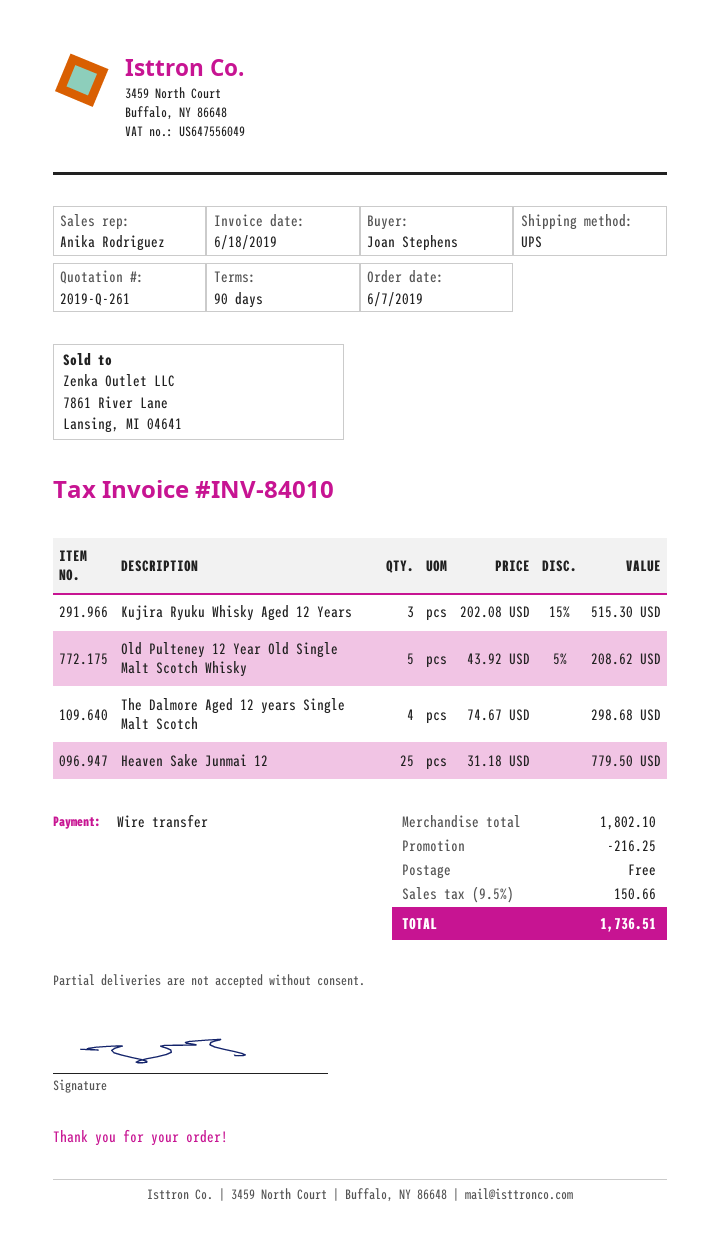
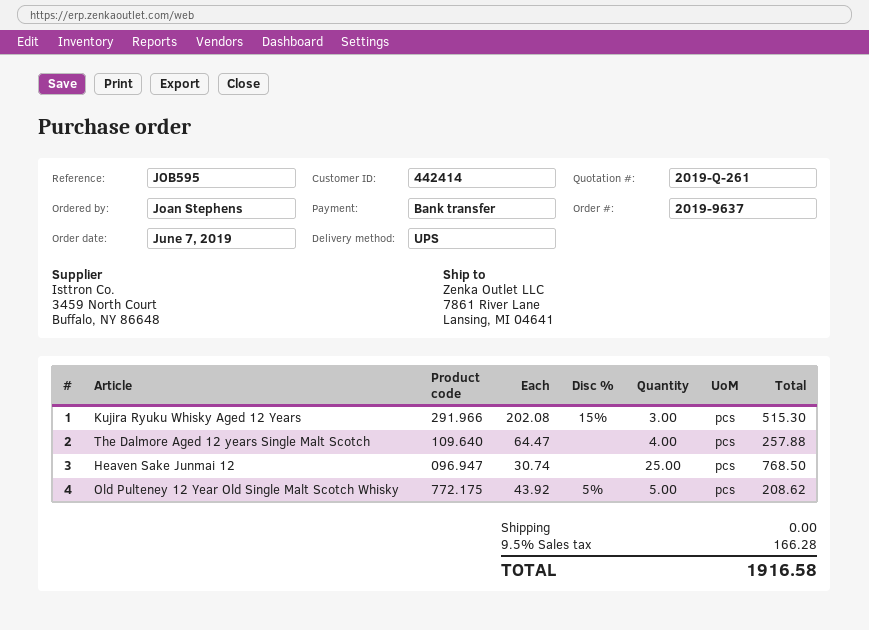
The Dalmore Aged 12 years Single Malt Scotch: 4 x 74.67 = 298.68 -> 4 x 64.47 = 257.88
Heaven Sake Junmai 12: 25 x 31.18 = 779.50 -> 25 x 30.74 = 768.50
discount: 216.25 -> none
tax: 9.5% = 150.66 -> 9.5% = 166.28
total: 1736.51 -> 1916.58

